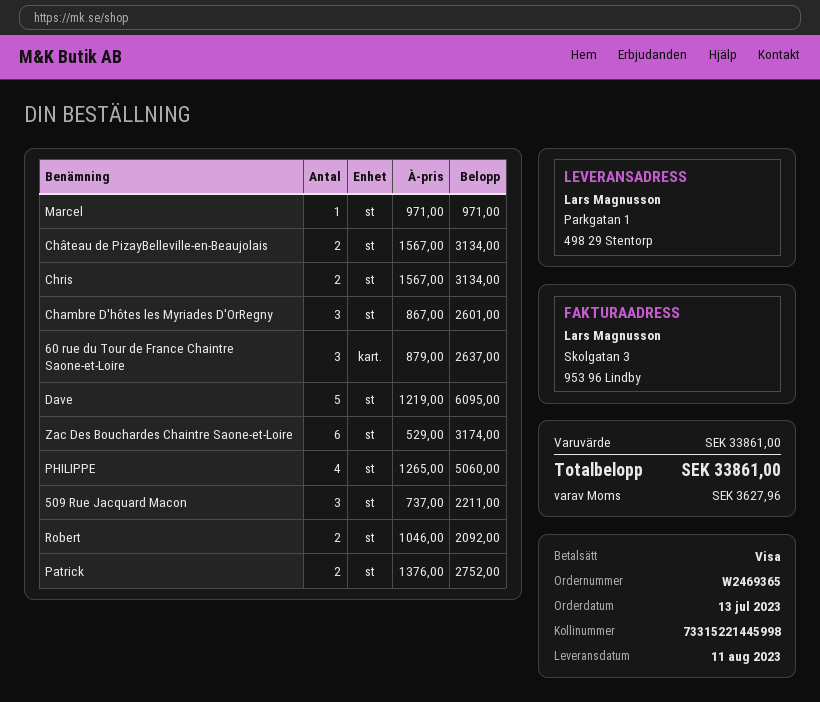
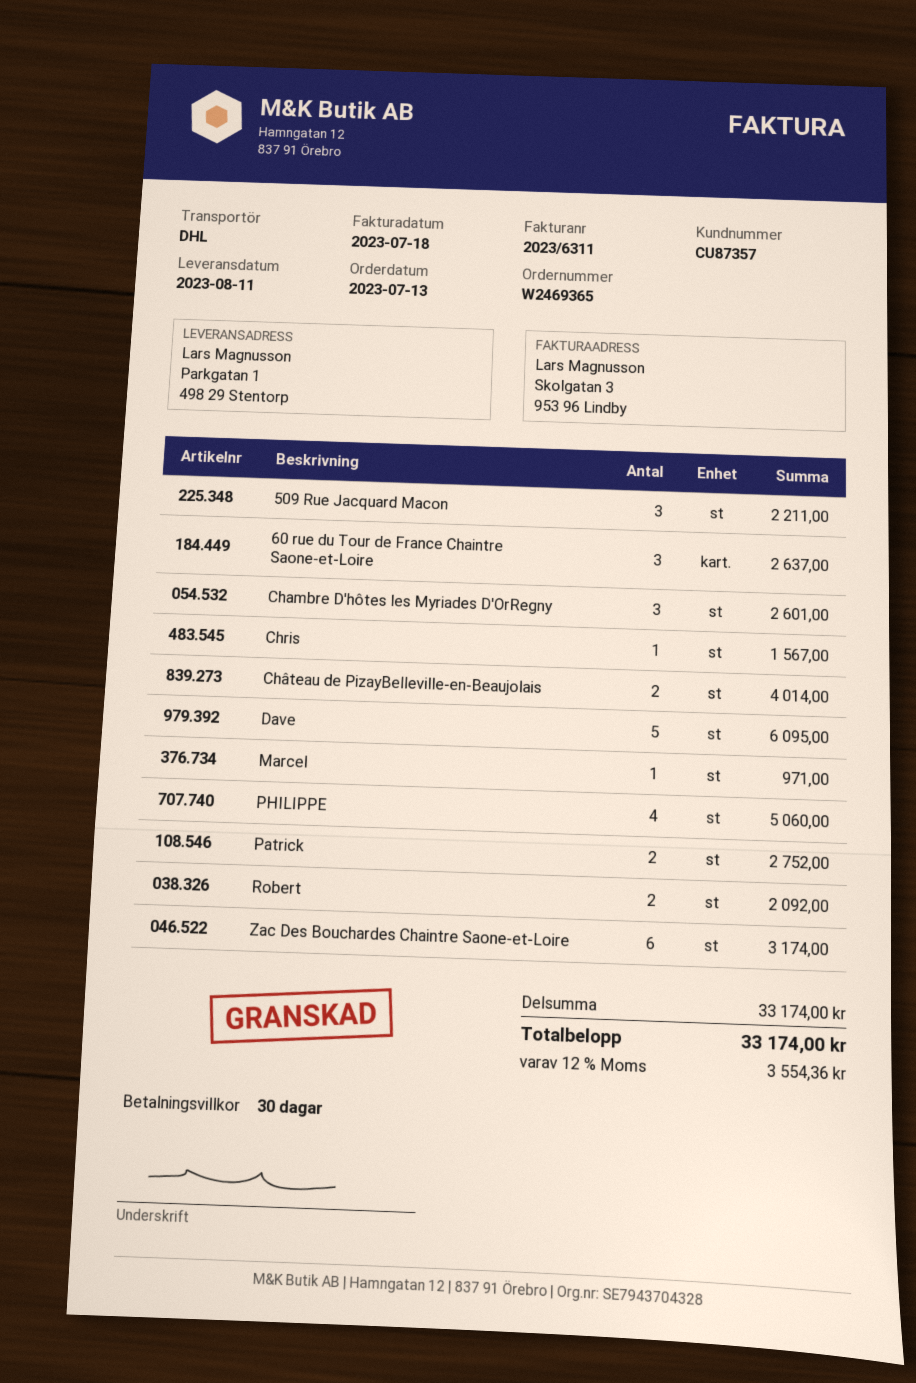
Château de PizayBelleville-en-Beaujolais: 2 for 3134.00 -> 2 for 4014.00
Chris: 2 for 3134.00 -> 1 for 1567.00
subtotal: 33861.00 -> 33174.00
tax: 3627.96 -> 3554.36
total: 33861.00 -> 33174.00

